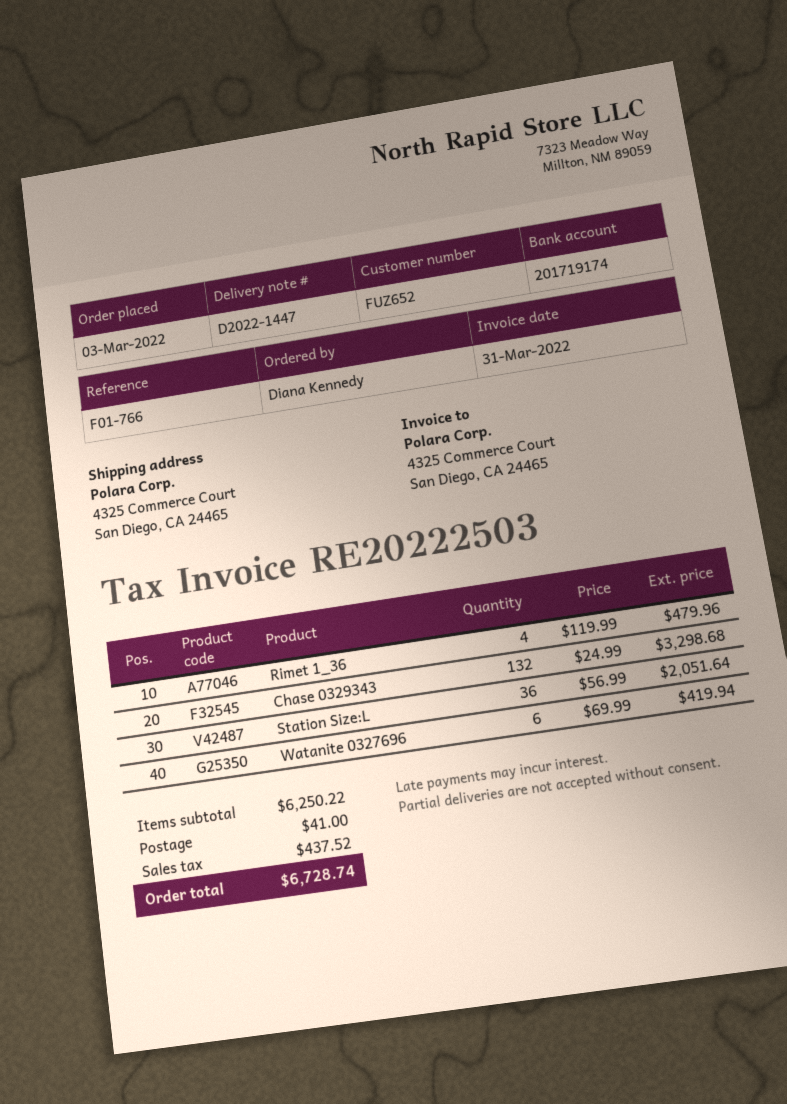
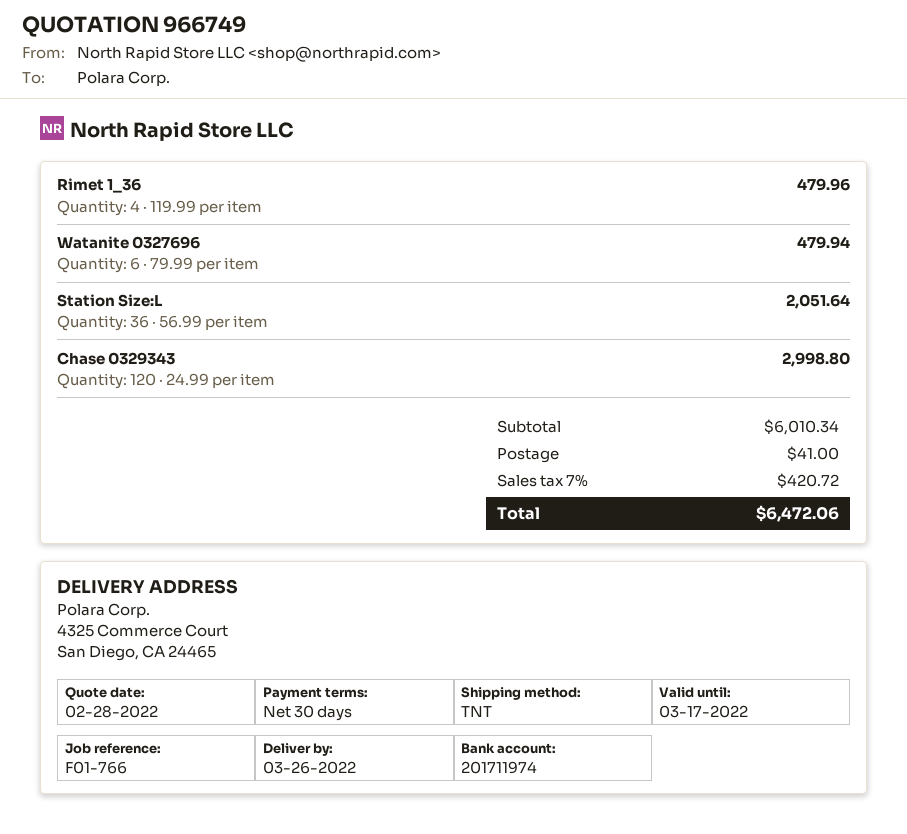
bank account: 201719174 -> 201711974
Chase 0329343: 132 x 24.99 = 3298.68 -> 120 x 24.99 = 2998.80
Watanite 0327696: 6 x 69.99 = 419.94 -> 6 x 79.99 = 479.94
subtotal: 6250.22 -> 6010.34
tax: 437.52 -> 420.72
total: 6728.74 -> 6472.06

